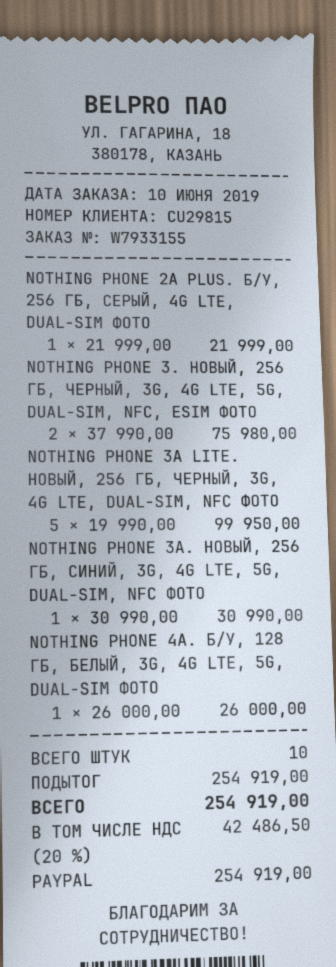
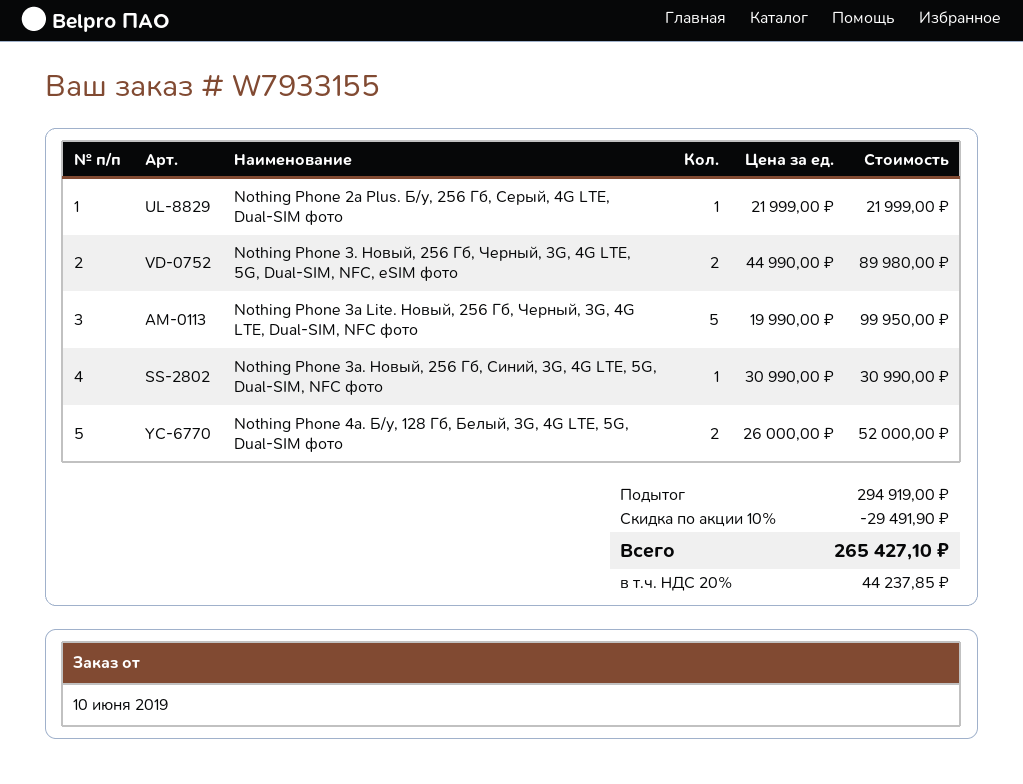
NOTHING PHONE 3. НОВЫЙ, 256 ГБ, ЧЕРНЫЙ, 3G, 4G LTE, 5G, DUAL-SIM, NFC, ESIM ФОТО: 2 x 37990.00 = 75980.00 -> 2 x 44990.00 = 89980.00
NOTHING PHONE 4A. Б/У, 128 ГБ, БЕЛЫЙ, 3G, 4G LTE, 5G, DUAL-SIM ФОТО: 1 x 26000.00 = 26000.00 -> 2 x 26000.00 = 52000.00
subtotal: 254919.00 -> 294919.00
discount: none -> 10% = 29491.90
tax: 20% = 42486.50 -> 20% = 44237.85
total: 254919.00 -> 265427.10

